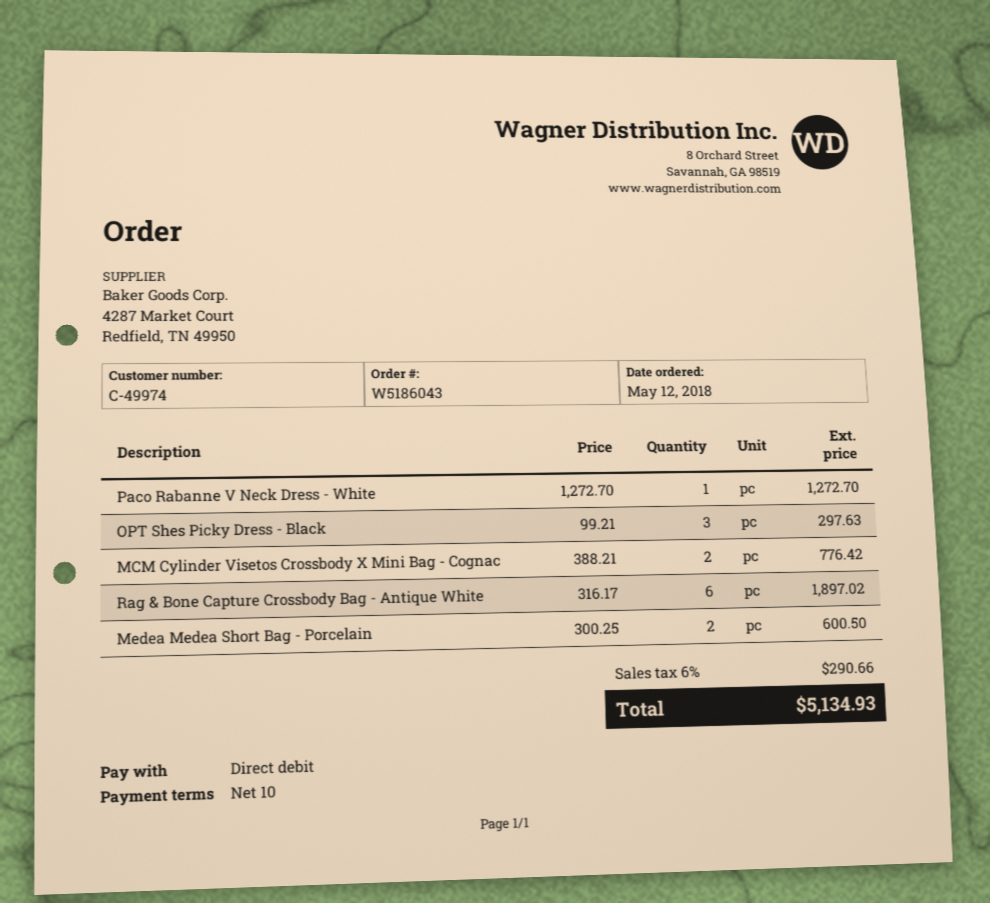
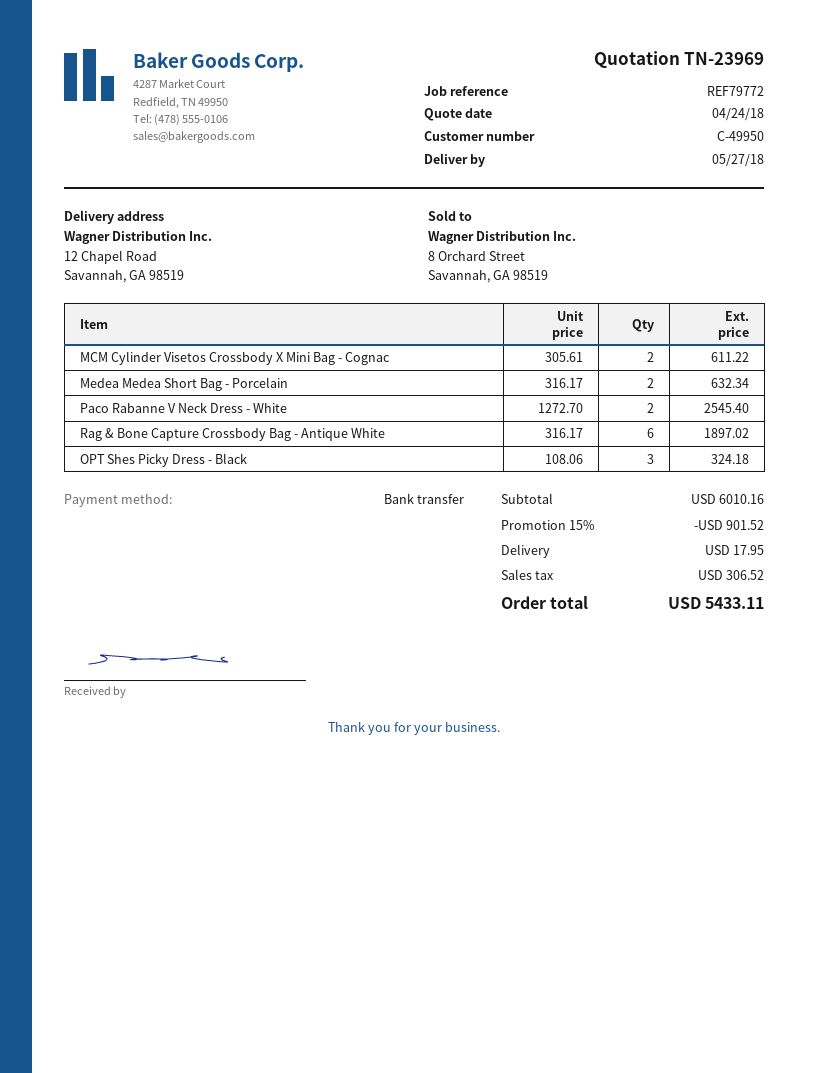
customer number: C-49974 -> C-49950
payment method: direct debit -> bank transfer
Paco Rabanne V Neck Dress - White: 1 x 1272.70 = 1272.70 -> 2 x 1272.70 = 2545.40
OPT Shes Picky Dress - Black: 3 x 99.21 = 297.63 -> 3 x 108.06 = 324.18
MCM Cylinder Visetos Crossbody X Mini Bag - Cognac: 2 x 388.21 = 776.42 -> 2 x 305.61 = 611.22
Medea Medea Short Bag - Porcelain: 2 x 300.25 = 600.50 -> 2 x 316.17 = 632.34
discount: none -> 15% = 901.52
shipping: none -> 17.95
tax: 290.66 -> 306.52
total: 5134.93 -> 5433.11

